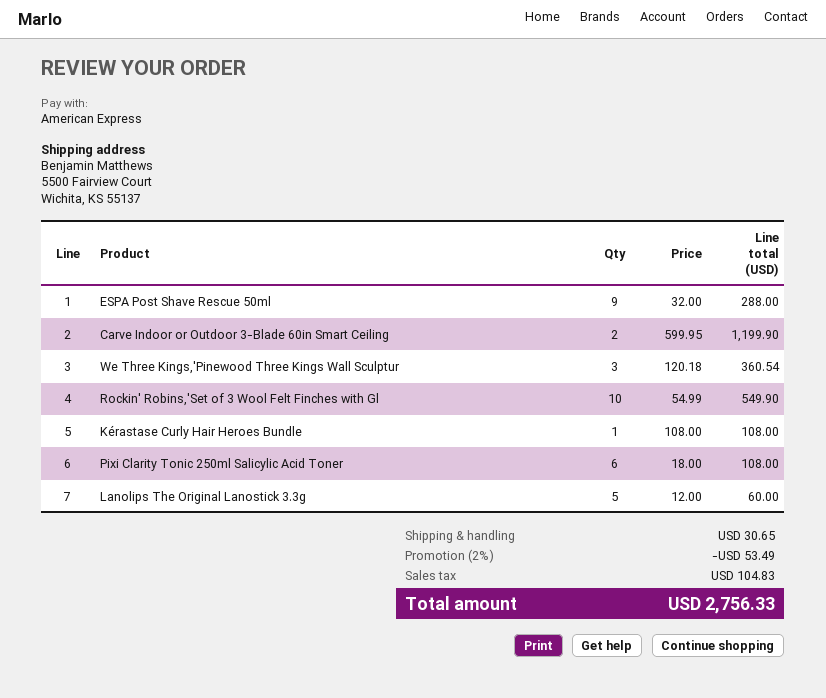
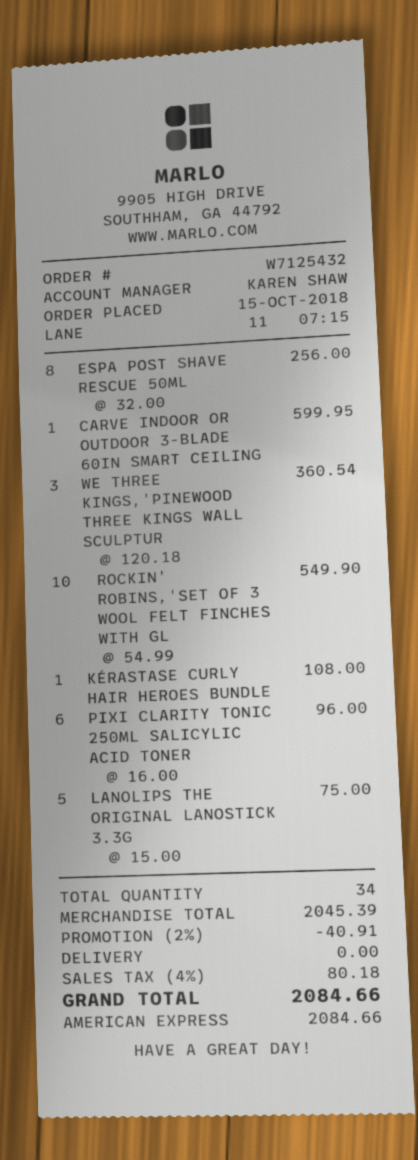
ESPA Post Shave Rescue 50ml: 9 x 32.00 = 288.00 -> 8 x 32.00 = 256.00
Carve Indoor or Outdoor 3-Blade 60in Smart Ceiling: 2 x 599.95 = 1199.90 -> 1 x 599.95 = 599.95
Pixi Clarity Tonic 250ml Salicylic Acid Toner: 6 x 18.00 = 108.00 -> 6 x 16.00 = 96.00
Lanolips The Original Lanostick 3.3g: 5 x 12.00 = 60.00 -> 5 x 15.00 = 75.00
discount: 2% = 53.49 -> 2% = 40.91
shipping: 30.65 -> 0.00
tax: 104.83 -> 80.18
total: 2756.33 -> 2084.66

